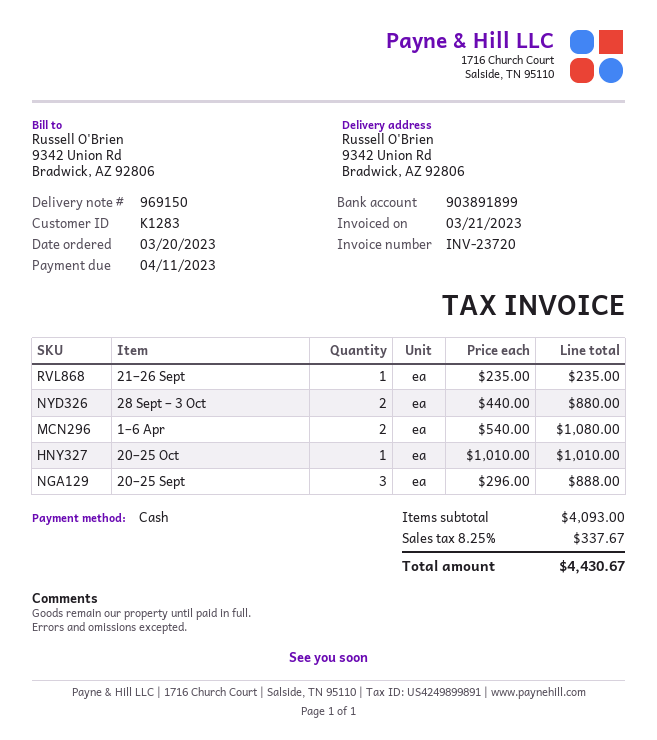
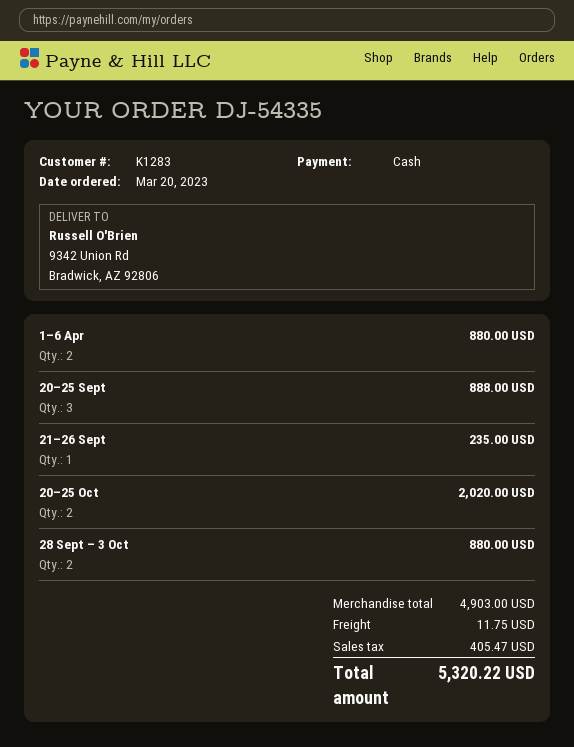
1–6 Apr: 2 for 1080.00 -> 2 for 880.00
20–25 Oct: 1 for 1010.00 -> 2 for 2020.00
subtotal: 4093.00 -> 4903.00
shipping: none -> 11.75
tax: 337.67 -> 405.47
total: 4430.67 -> 5320.22

